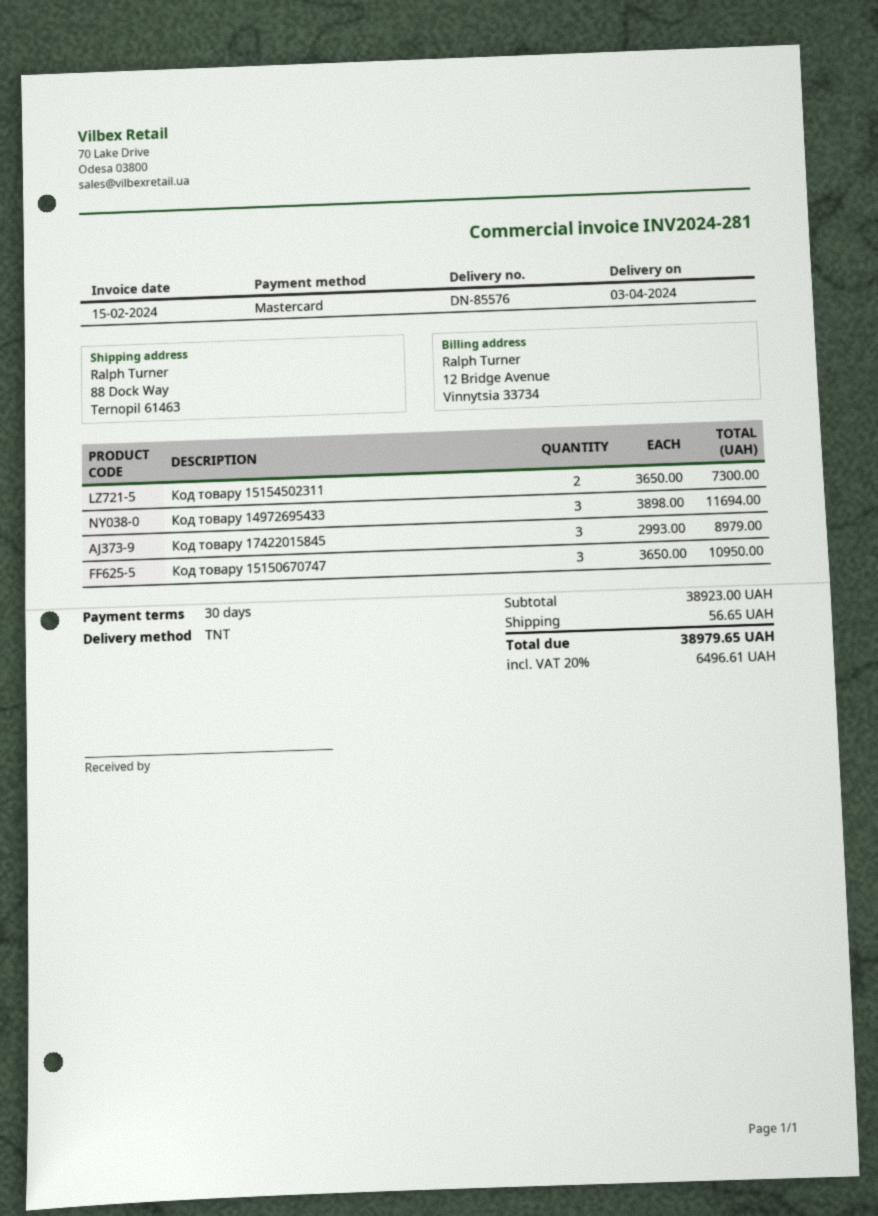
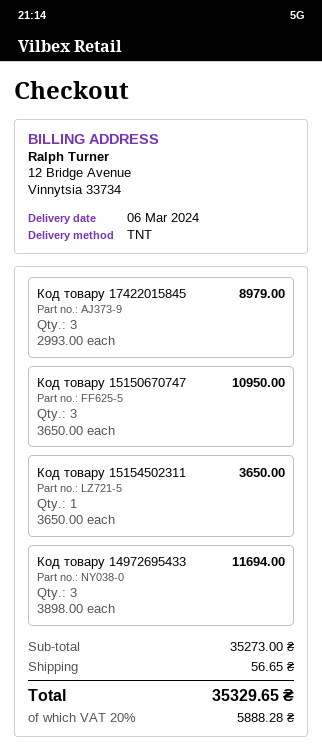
delivery date: 2024-04-03 -> 2024-03-06
Код товару 15154502311: 2 x 3650.00 = 7300.00 -> 1 x 3650.00 = 3650.00
subtotal: 38923.00 -> 35273.00
tax: 20% = 6496.61 -> 20% = 5888.28
total: 38979.65 -> 35329.65

